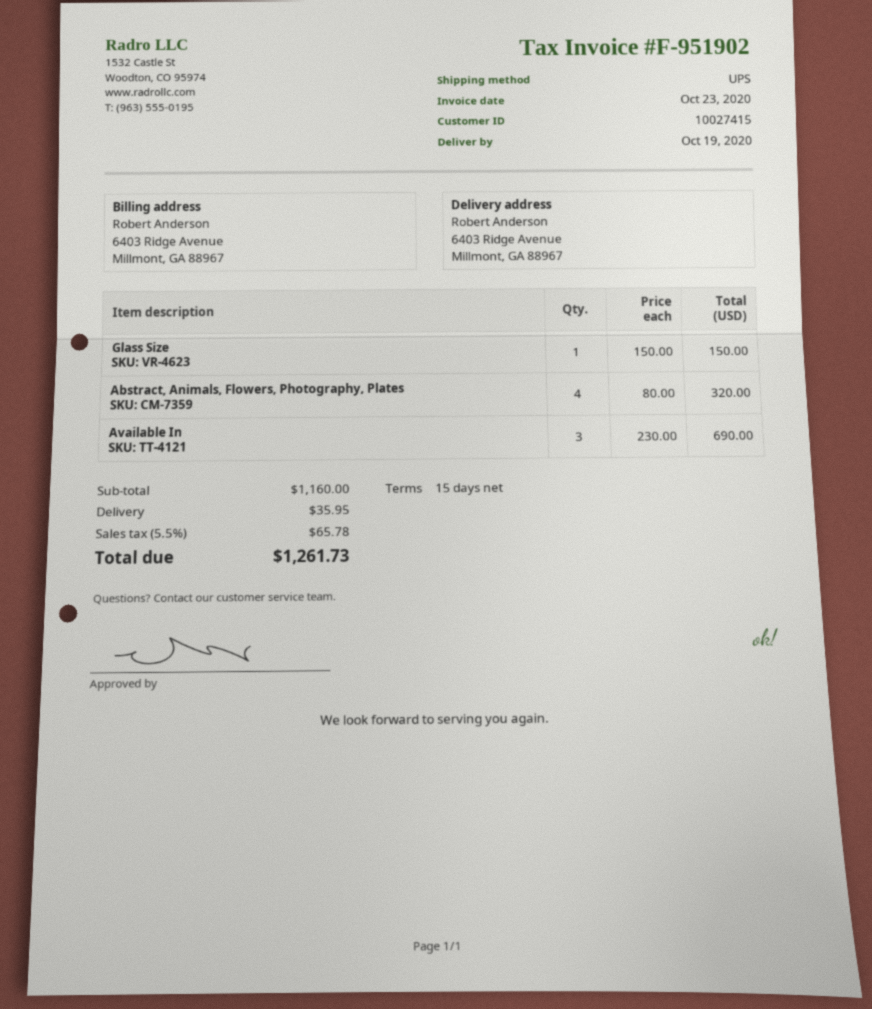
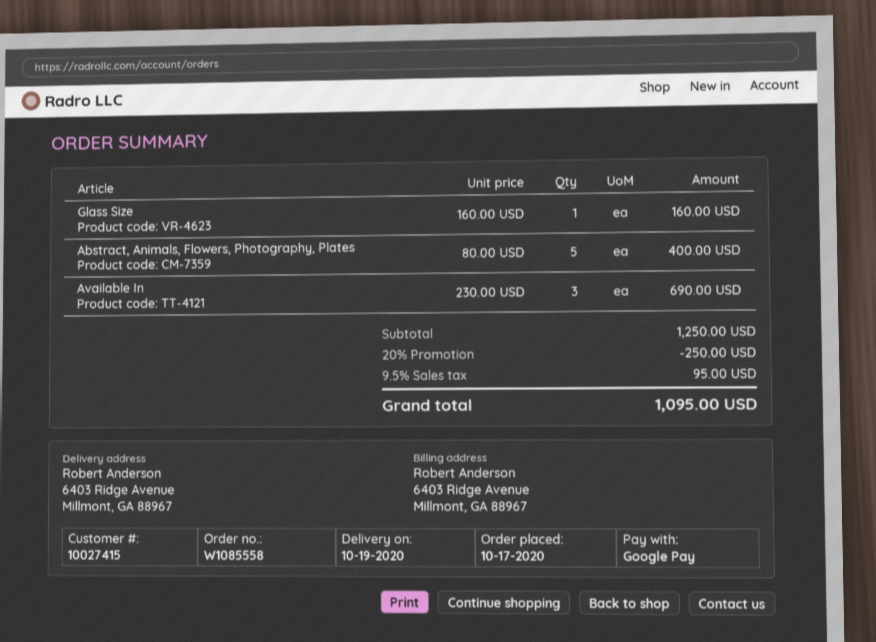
Glass Size: 1 x 150.00 = 150.00 -> 1 x 160.00 = 160.00
Abstract, Animals, Flowers, Photography, Plates: 4 x 80.00 = 320.00 -> 5 x 80.00 = 400.00
subtotal: 1160.00 -> 1250.00
discount: none -> 20% = 250.00
shipping: 35.95 -> none
tax: 5.5% = 65.78 -> 9.5% = 95.00
total: 1261.73 -> 1095.00

